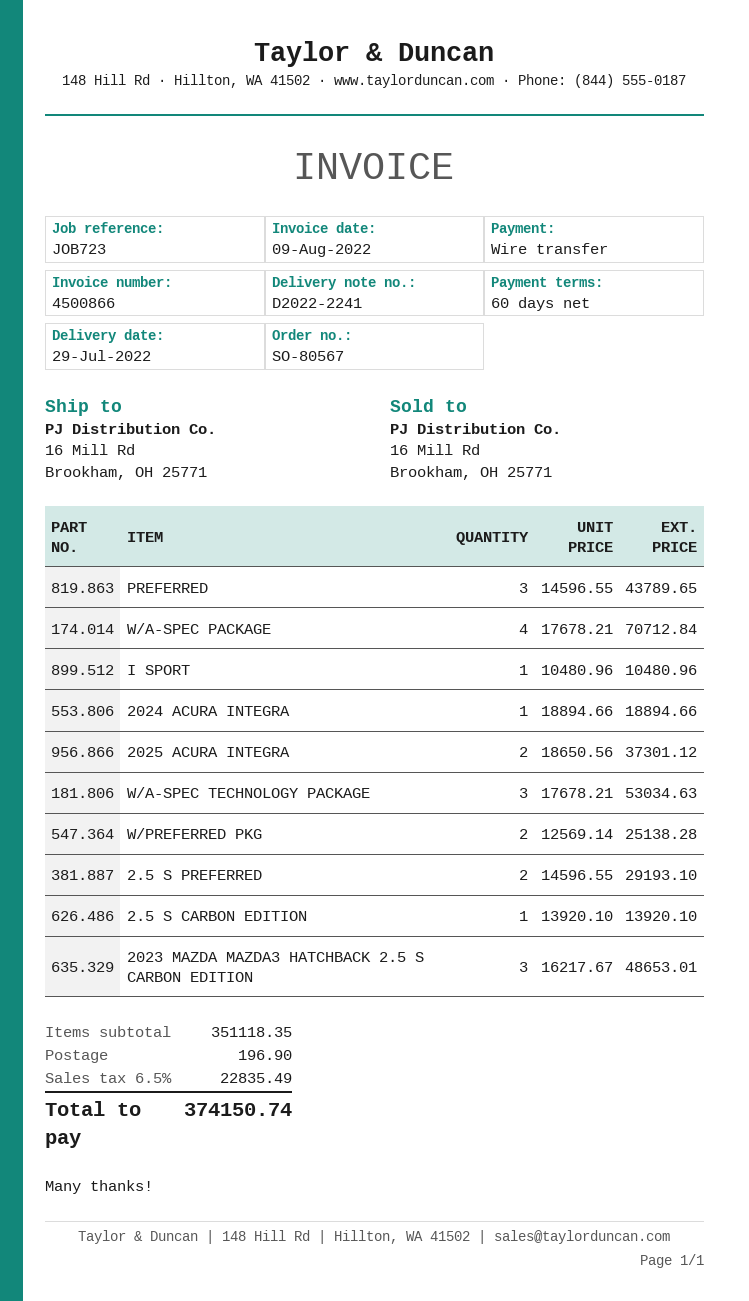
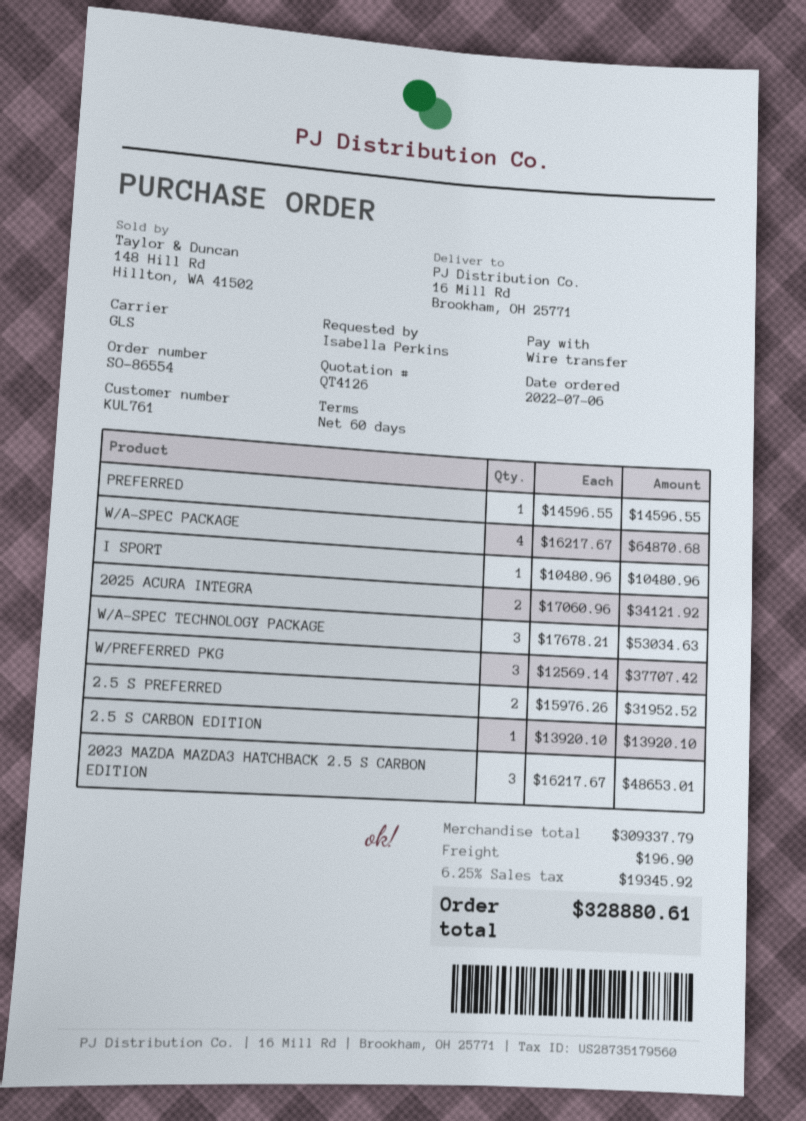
order number: SO-80567 -> SO-86554
PREFERRED: 3 x 14596.55 = 43789.65 -> 1 x 14596.55 = 14596.55
W/A-SPEC PACKAGE: 4 x 17678.21 = 70712.84 -> 4 x 16217.67 = 64870.68
2024 ACURA INTEGRA: 1 x 18894.66 = 18894.66 -> none
2025 ACURA INTEGRA: 2 x 18650.56 = 37301.12 -> 2 x 17060.96 = 34121.92
W/PREFERRED PKG: 2 x 12569.14 = 25138.28 -> 3 x 12569.14 = 37707.42
2.5 S PREFERRED: 2 x 14596.55 = 29193.10 -> 2 x 15976.26 = 31952.52
subtotal: 351118.35 -> 309337.79
tax: 6.5% = 22835.49 -> 6.25% = 19345.92
total: 374150.74 -> 328880.61

